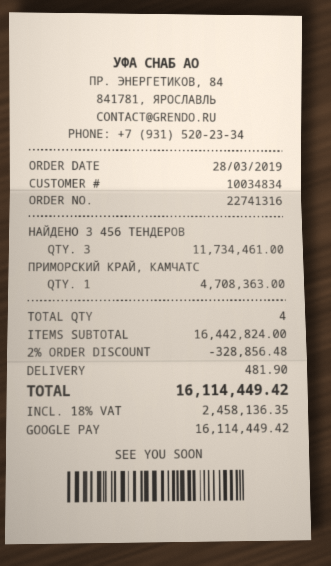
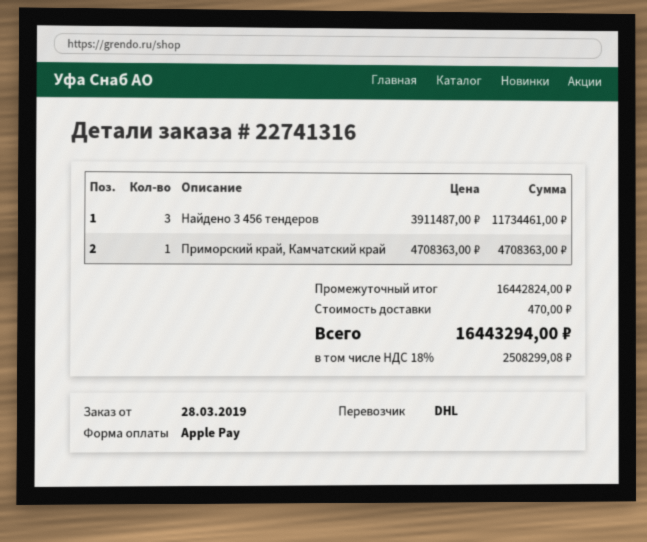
payment method: Google Pay -> Apple Pay
discount: 2% = 328856.48 -> none
shipping: 481.90 -> 470.00
tax: 18% = 2458136.35 -> 18% = 2508299.08
total: 16114449.42 -> 16443294.00

